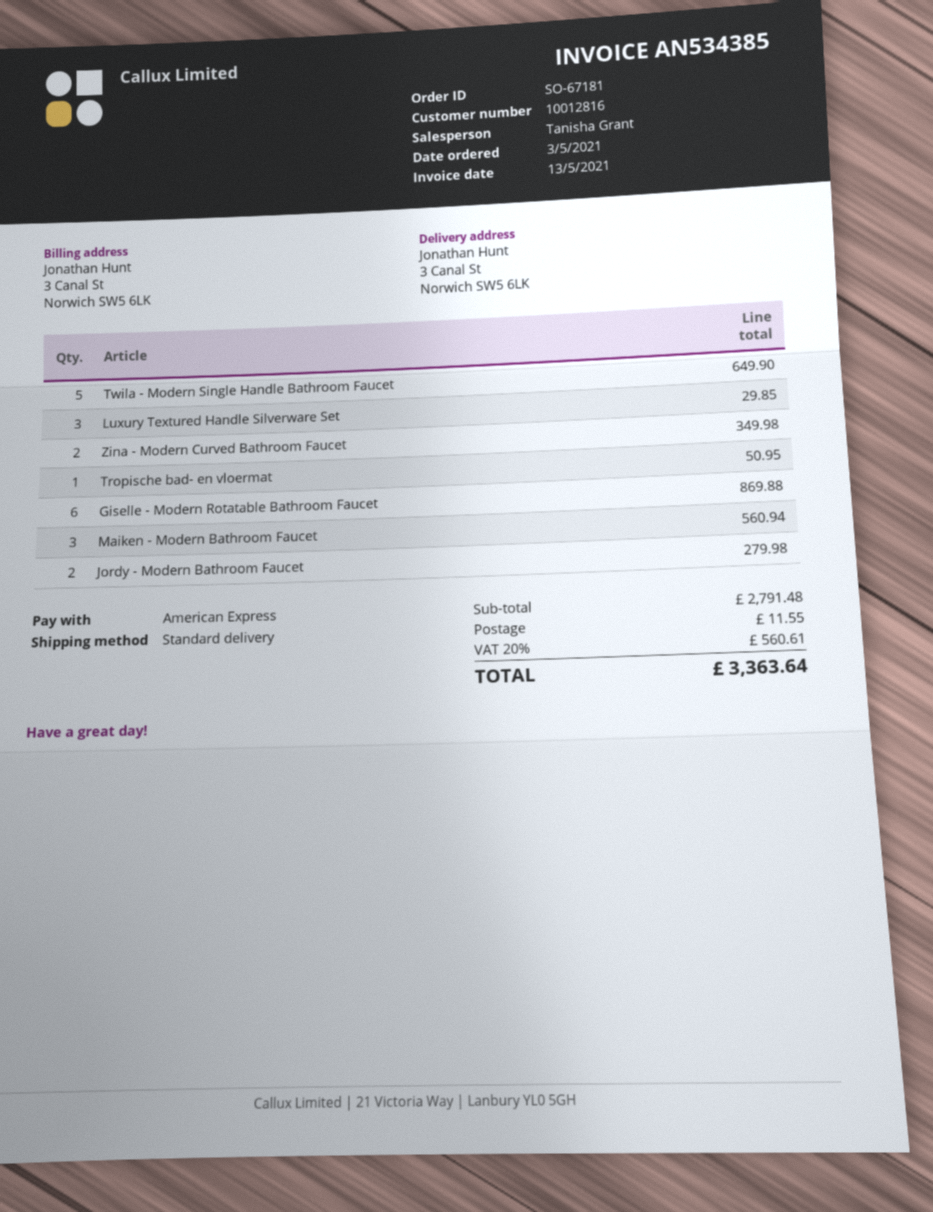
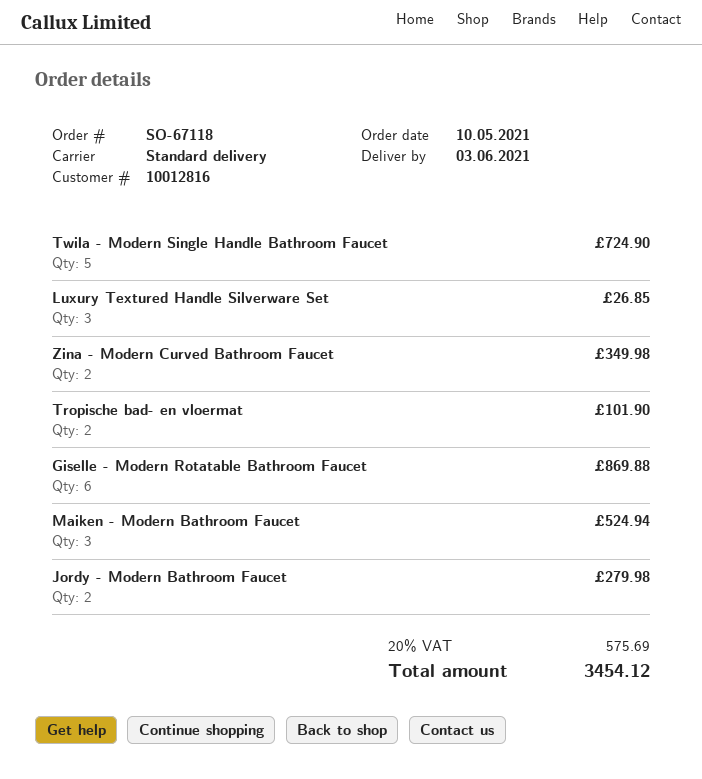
order number: SO-67181 -> SO-67118
order date: 2021-05-03 -> 2021-05-10
Twila - Modern Single Handle Bathroom Faucet: 5 for 649.90 -> 5 for 724.90
Luxury Textured Handle Silverware Set: 3 for 29.85 -> 3 for 26.85
Tropische bad- en vloermat: 1 for 50.95 -> 2 for 101.90
Maiken - Modern Bathroom Faucet: 3 for 560.94 -> 3 for 524.94
shipping: 11.55 -> none
tax: 20% = 560.61 -> 20% = 575.69
total: 3363.64 -> 3454.12

